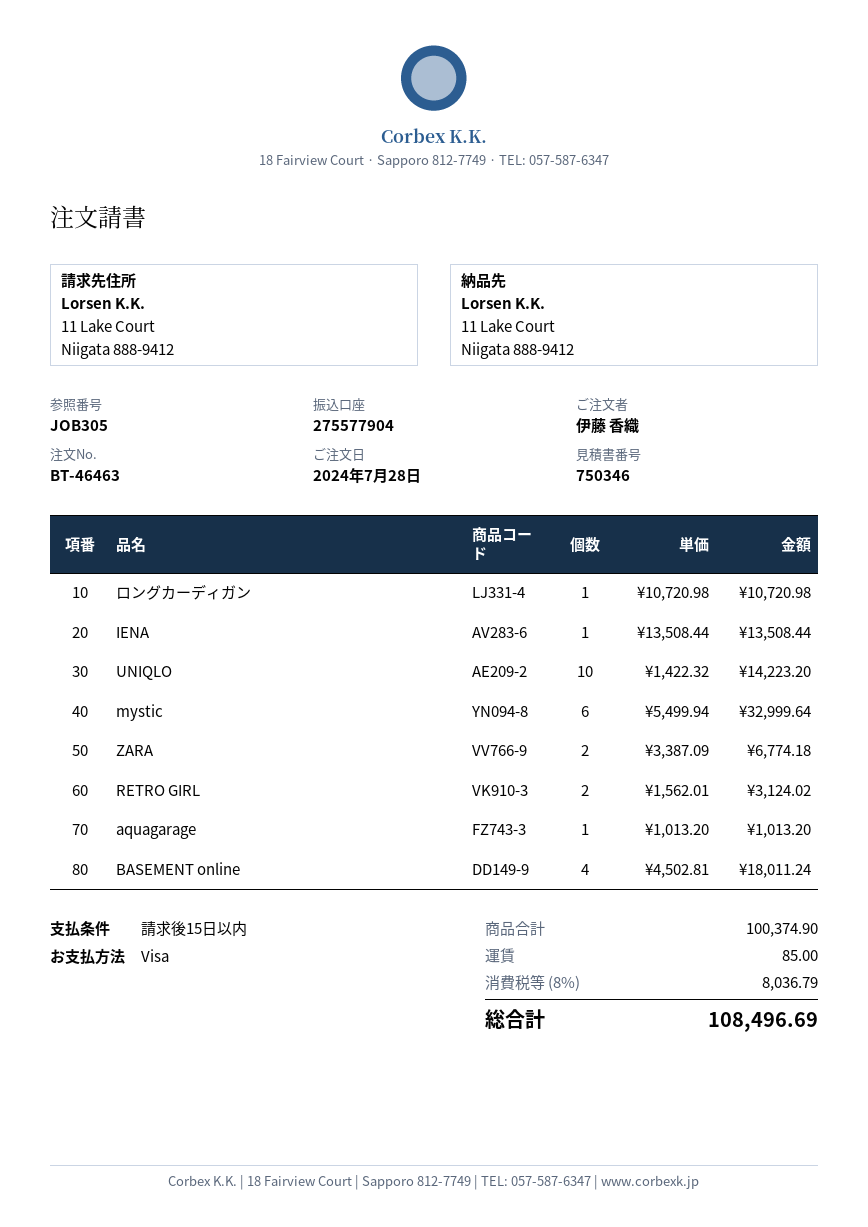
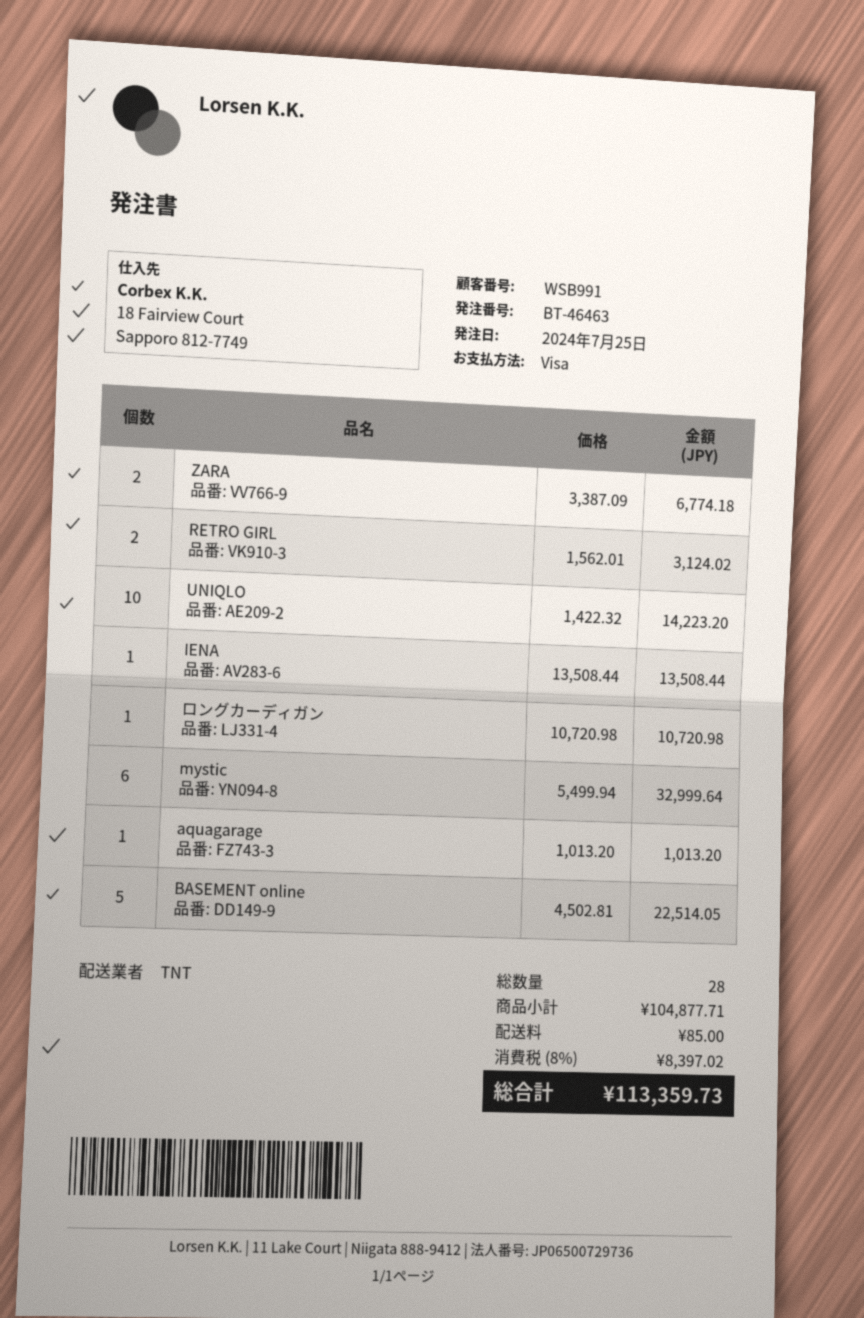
order date: 2024-07-28 -> 2024-07-25
BASEMENT online: 4 x 4502.81 = 18011.24 -> 5 x 4502.81 = 22514.05
subtotal: 100374.90 -> 104877.71
tax: 8% = 8036.79 -> 8% = 8397.02
total: 108496.69 -> 113359.73

